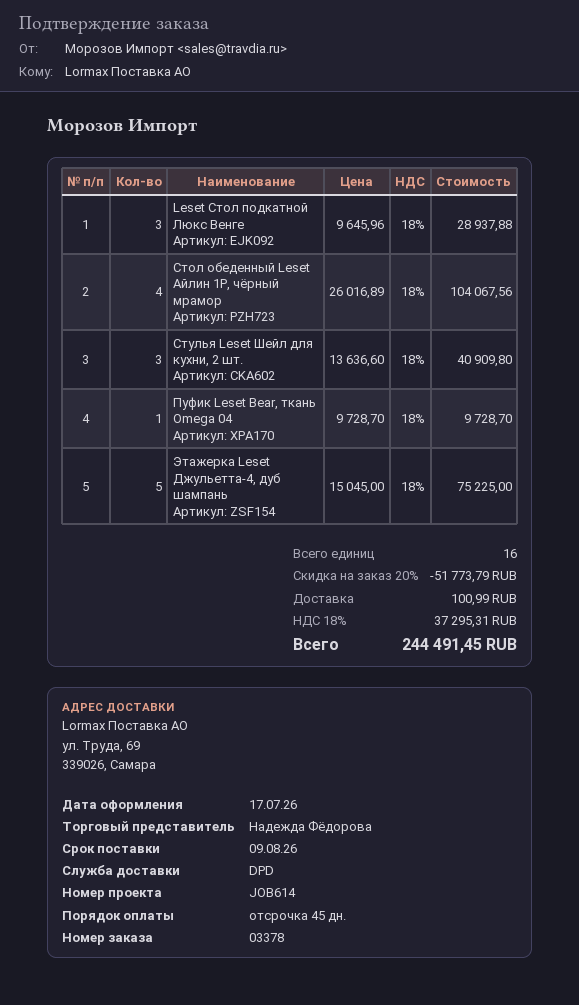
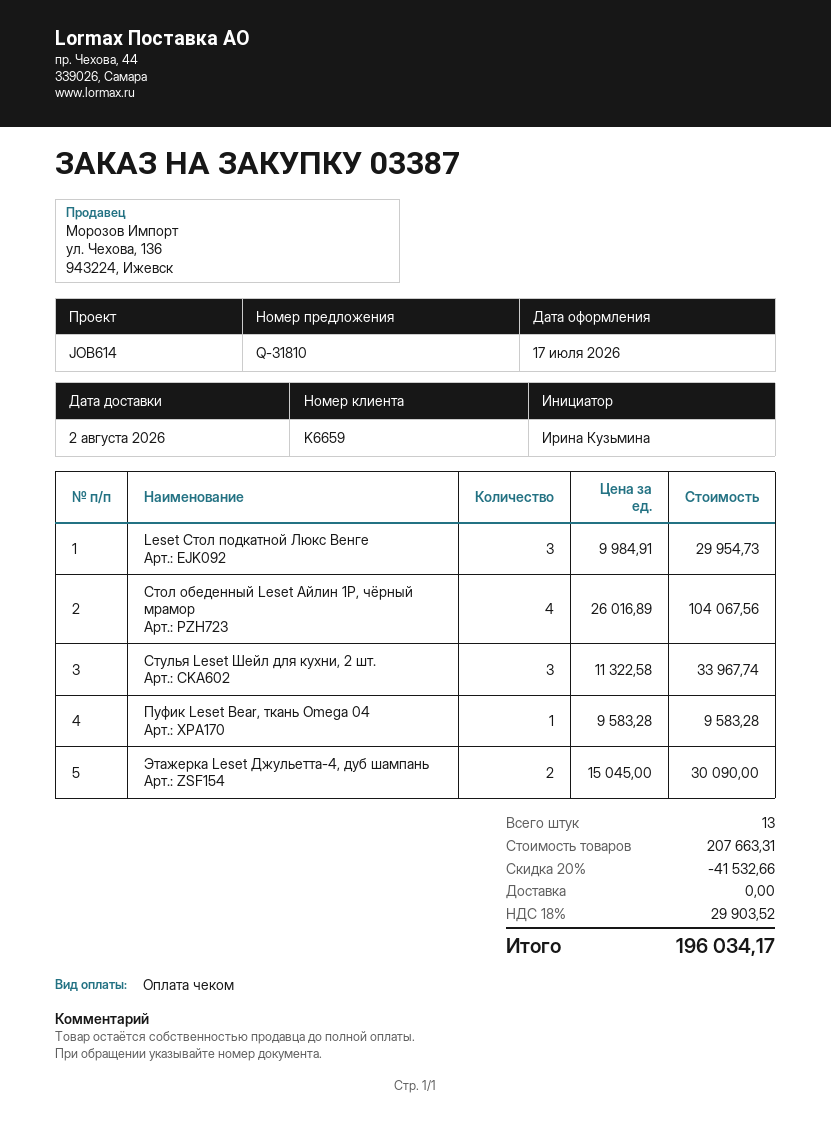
order number: 03378 -> 03387
delivery date: 2026-08-09 -> 2026-08-02
Leset Стол подкатной Люкс Венге: 3 x 9645.96 = 28937.88 -> 3 x 9984.91 = 29954.73
Стулья Leset Шейл для кухни, 2 шт.: 3 x 13636.60 = 40909.80 -> 3 x 11322.58 = 33967.74
Пуфик Leset Bear, ткань Omega 04: 1 x 9728.70 = 9728.70 -> 1 x 9583.28 = 9583.28
Этажерка Leset Джульетта-4, дуб шампань: 5 x 15045.00 = 75225.00 -> 2 x 15045.00 = 30090.00
total quantity: 16 -> 13
discount: 20% = 51773.79 -> 20% = 41532.66
shipping: 100.99 -> 0.00
tax: 18% = 37295.31 -> 18% = 29903.52
total: 244491.45 -> 196034.17

